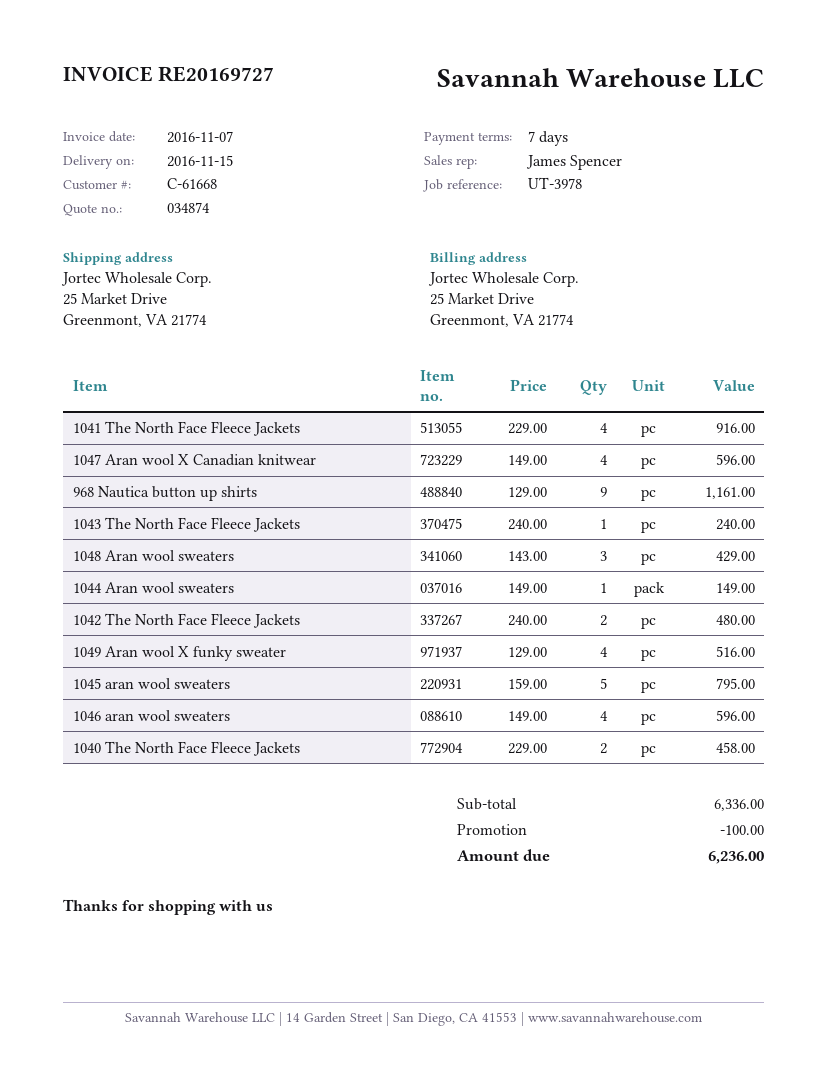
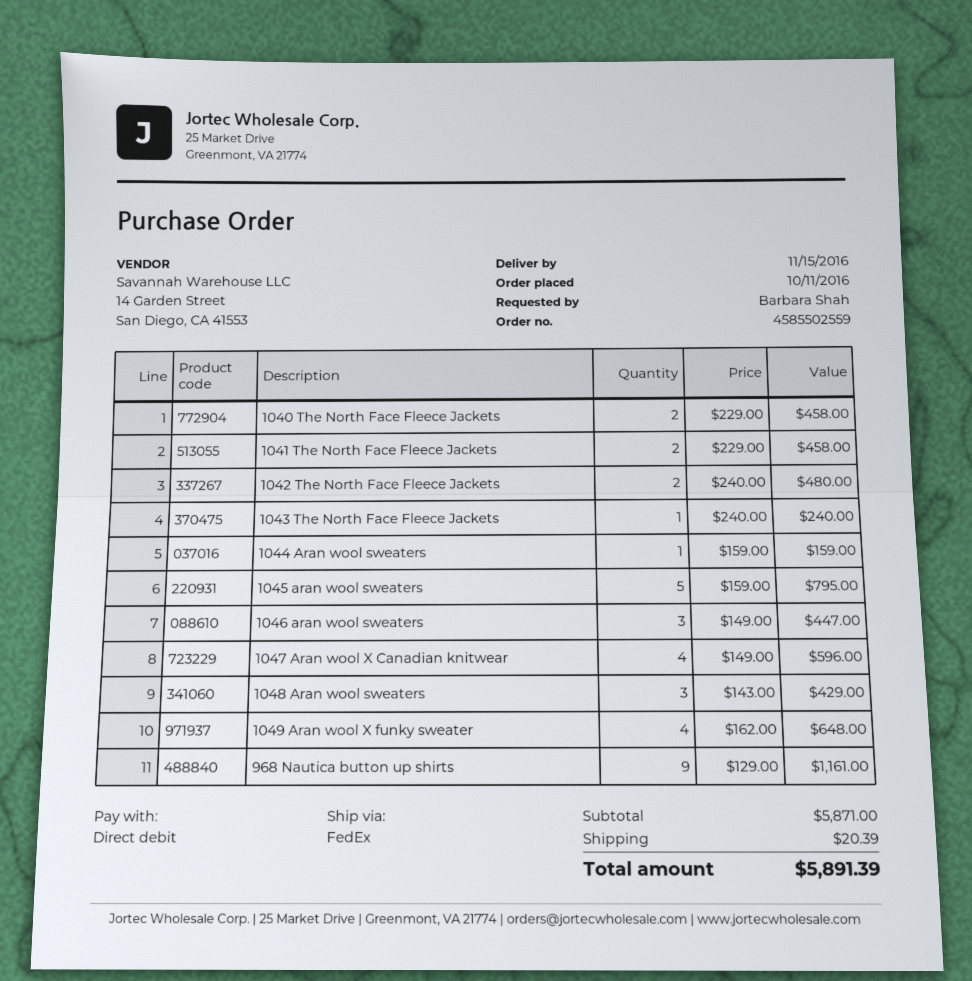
1041 The North Face Fleece Jackets: 4 x 229.00 = 916.00 -> 2 x 229.00 = 458.00
1044 Aran wool sweaters: 1 x 149.00 = 149.00 -> 1 x 159.00 = 159.00
1049 Aran wool X funky sweater: 4 x 129.00 = 516.00 -> 4 x 162.00 = 648.00
1046 aran wool sweaters: 4 x 149.00 = 596.00 -> 3 x 149.00 = 447.00
subtotal: 6336.00 -> 5871.00
discount: 100.00 -> none
shipping: none -> 20.39
total: 6236.00 -> 5891.39

